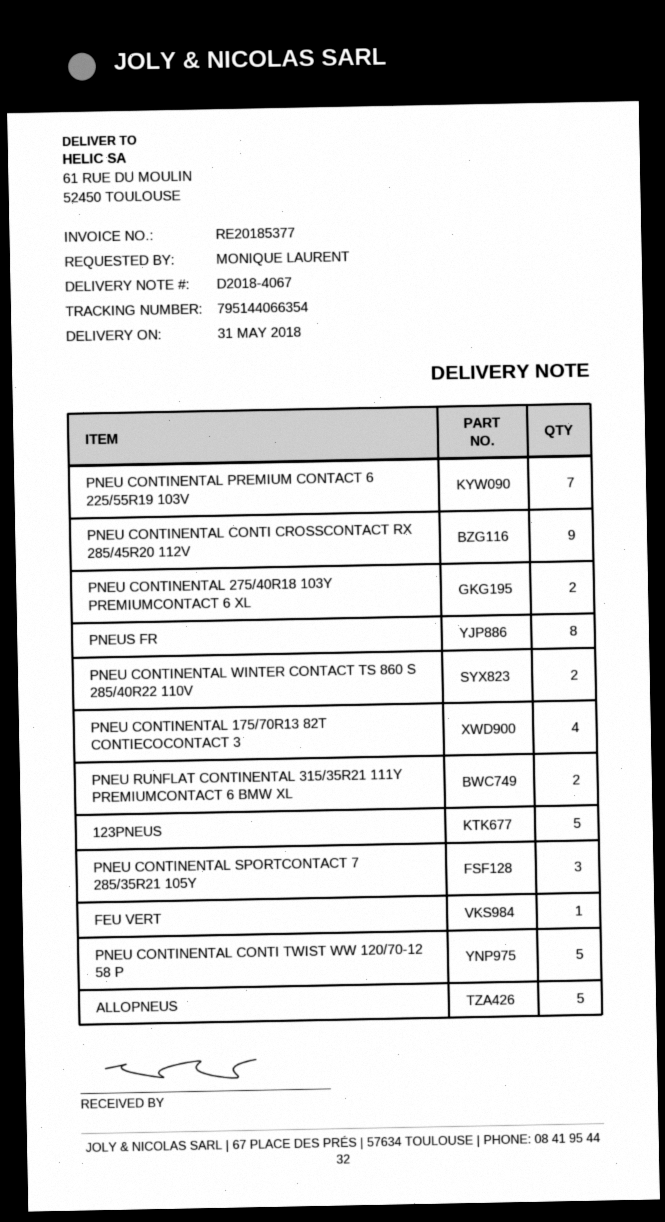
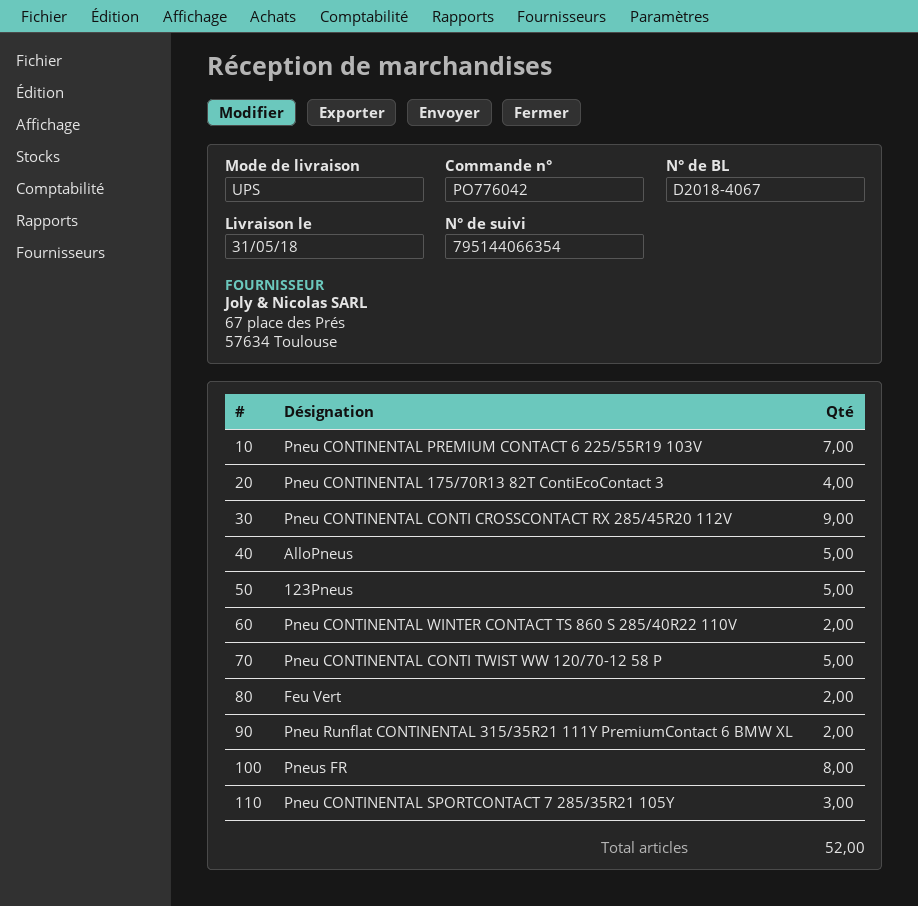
PNEU CONTINENTAL 275/40R18 103Y PREMIUMCONTACT 6 XL: 2 -> none
FEU VERT: 1 -> 2

